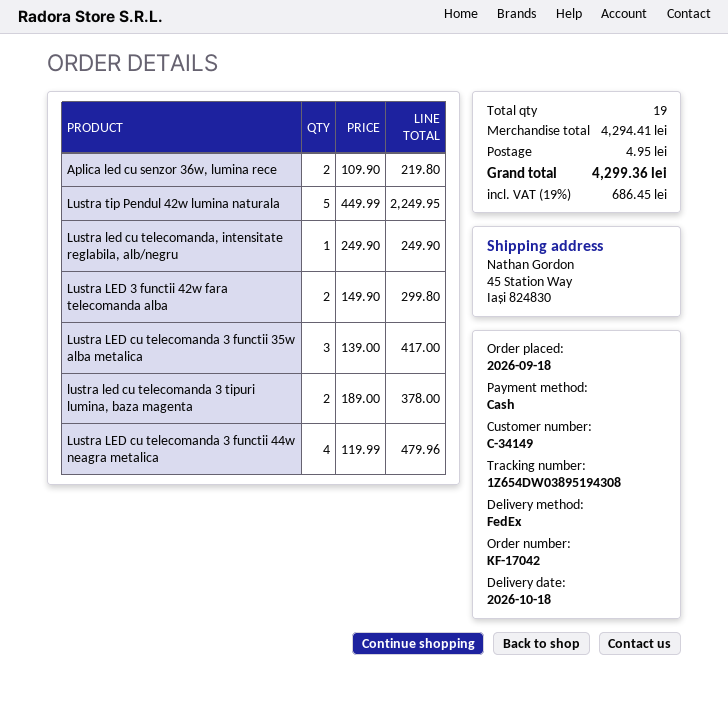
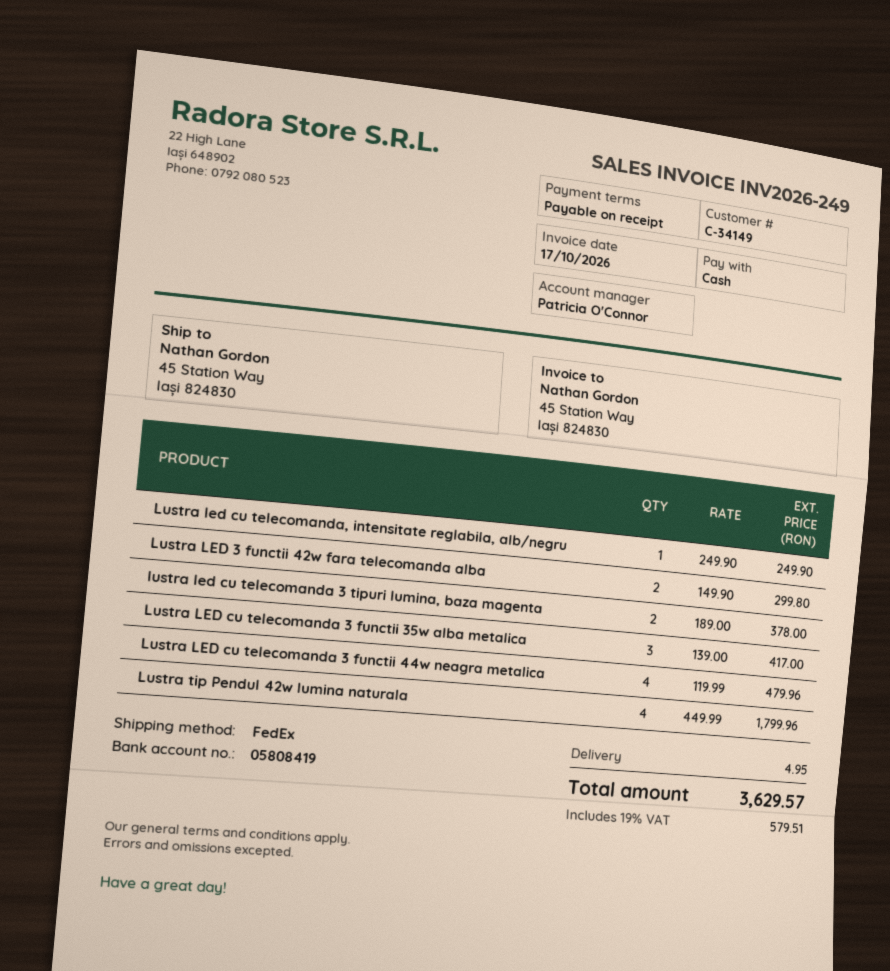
Aplica led cu senzor 36w, lumina rece: 2 x 109.90 = 219.80 -> none
Lustra tip Pendul 42w lumina naturala: 5 x 449.99 = 2249.95 -> 4 x 449.99 = 1799.96
tax: 19% = 686.45 -> 19% = 579.51
total: 4299.36 -> 3629.57

